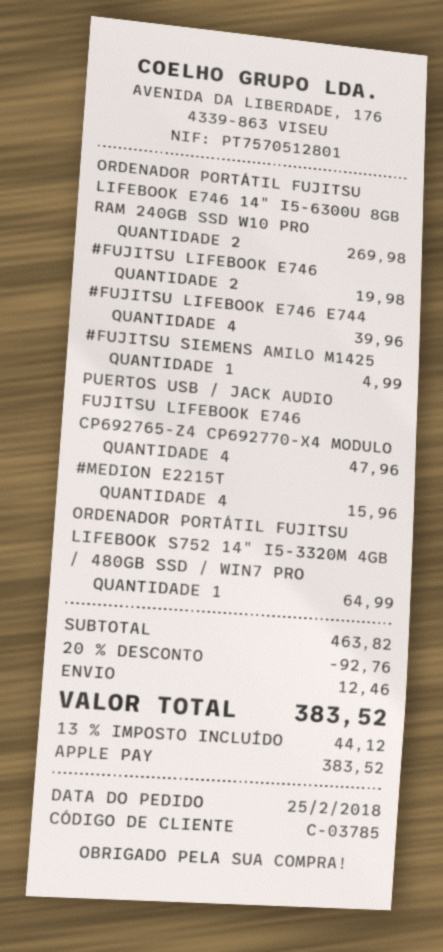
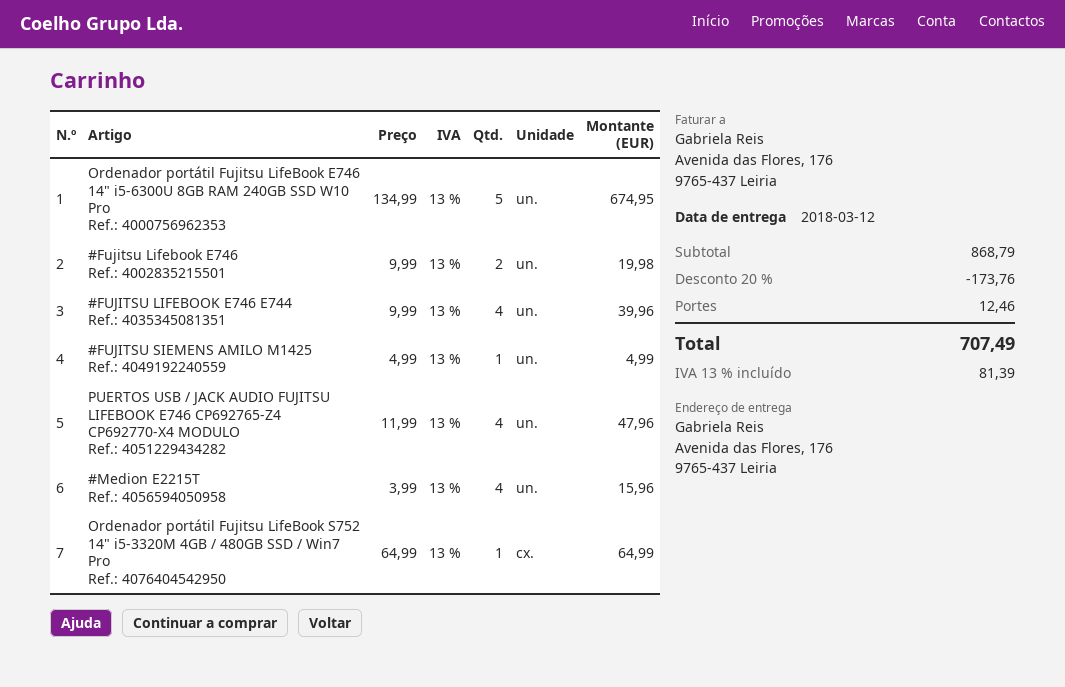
ORDENADOR PORTÁTIL FUJITSU LIFEBOOK E746 14" I5-6300U 8GB RAM 240GB SSD W10 PRO: 2 for 269.98 -> 5 for 674.95
subtotal: 463.82 -> 868.79
discount: 20% = 92.76 -> 20% = 173.76
tax: 13% = 44.12 -> 13% = 81.39
total: 383.52 -> 707.49

